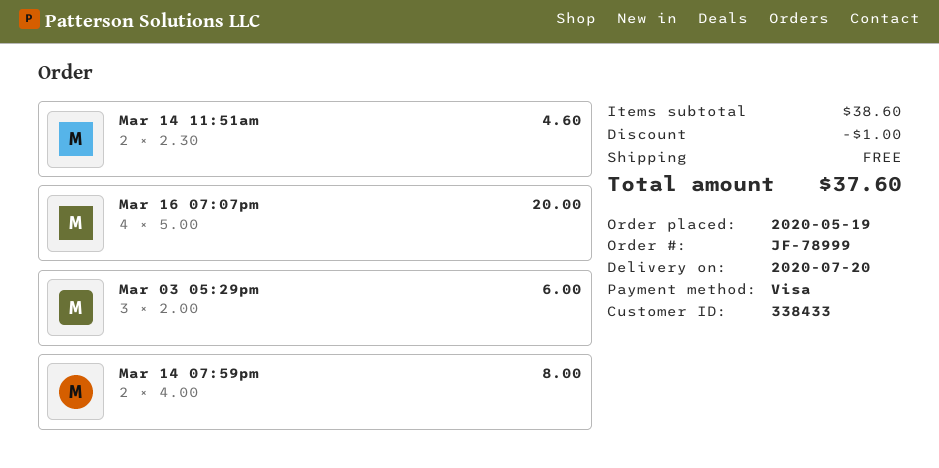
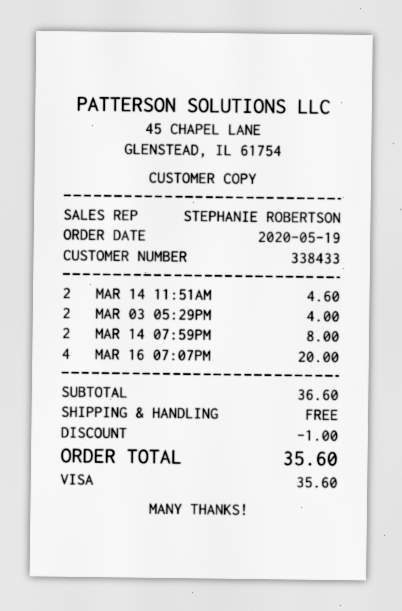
Mar 03 05:29pm: 3 for 6.00 -> 2 for 4.00
subtotal: 38.60 -> 36.60
total: 37.60 -> 35.60

